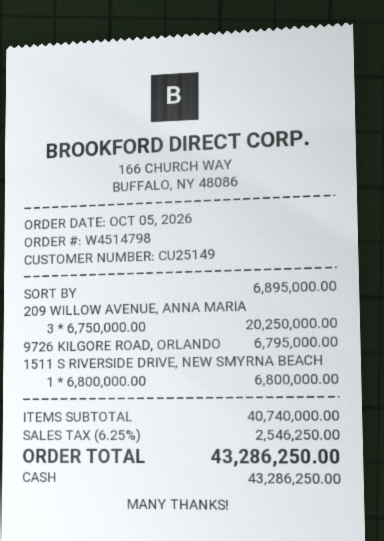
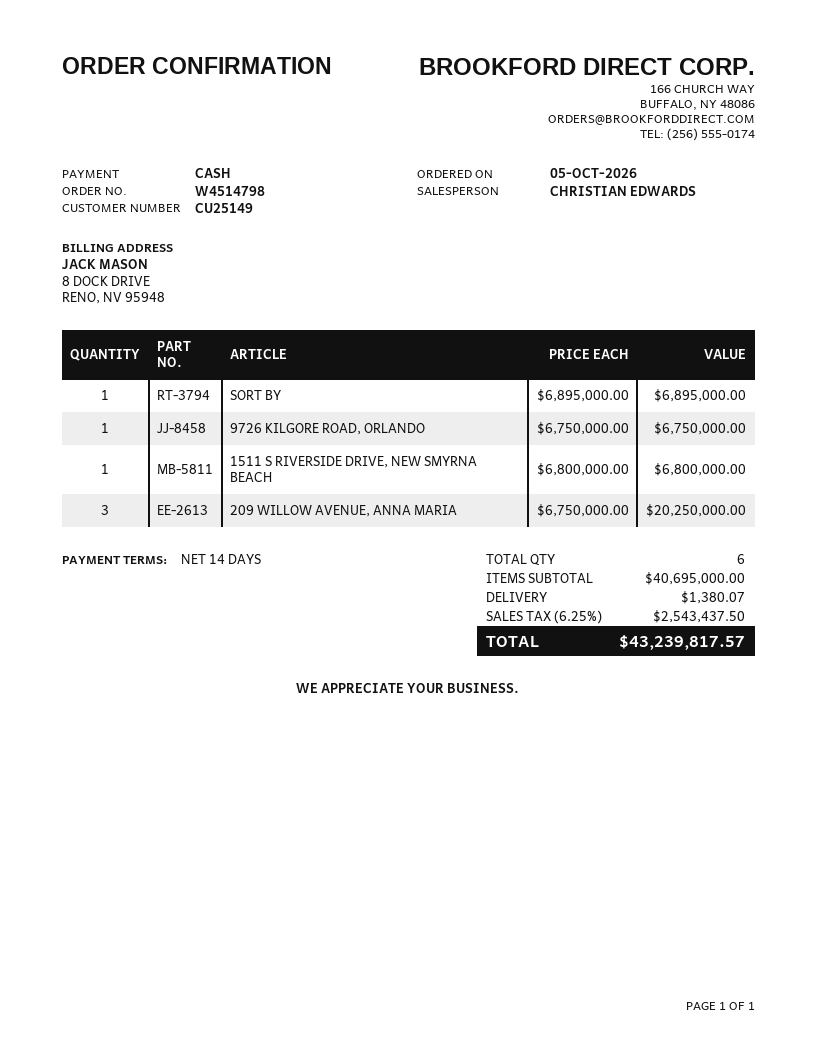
9726 KILGORE ROAD, ORLANDO: 1 x 6795000.00 = 6795000.00 -> 1 x 6750000.00 = 6750000.00
subtotal: 40740000.00 -> 40695000.00
shipping: none -> 1380.07
tax: 6.25% = 2546250.00 -> 6.25% = 2543437.50
total: 43286250.00 -> 43239817.57

